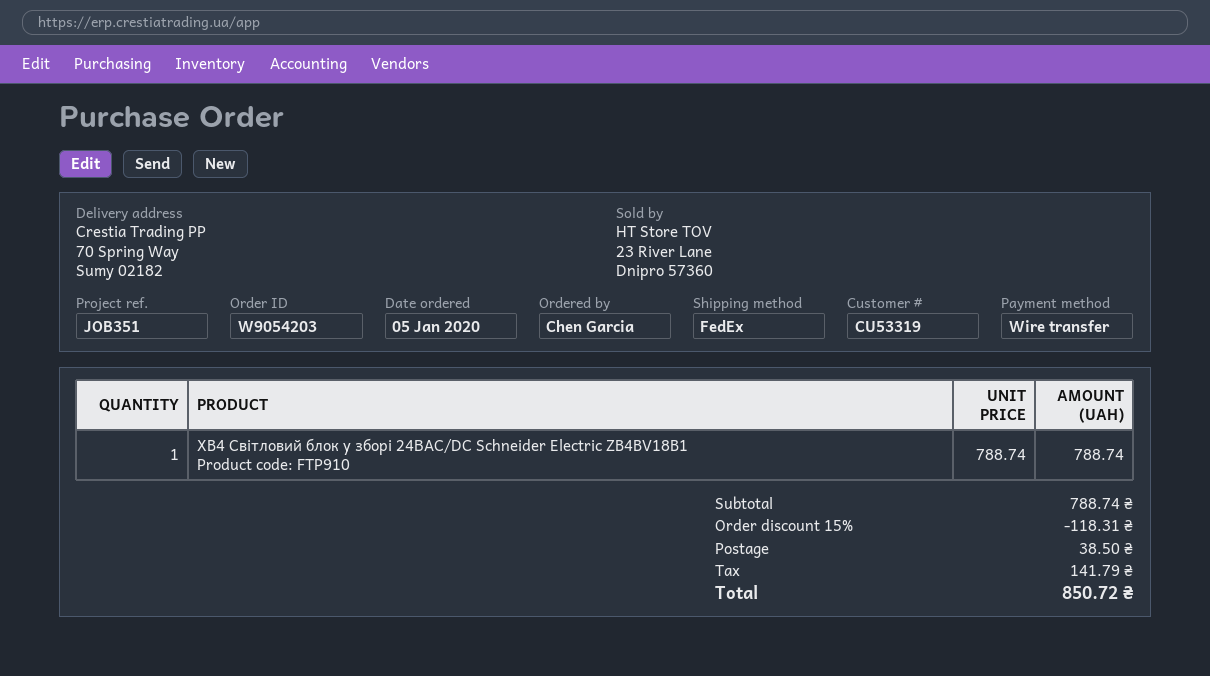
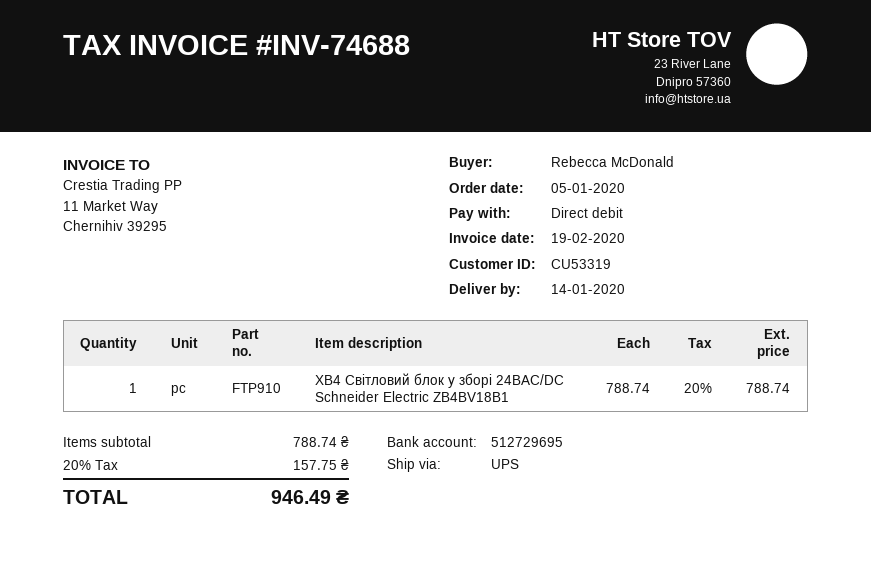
ordered by: Chen Garcia -> Rebecca McDonald
payment method: bank transfer -> direct debit
shipping method: FedEx -> UPS
discount: 15% = 118.31 -> none
shipping: 38.50 -> none
tax: 141.79 -> 157.75
total: 850.72 -> 946.49

